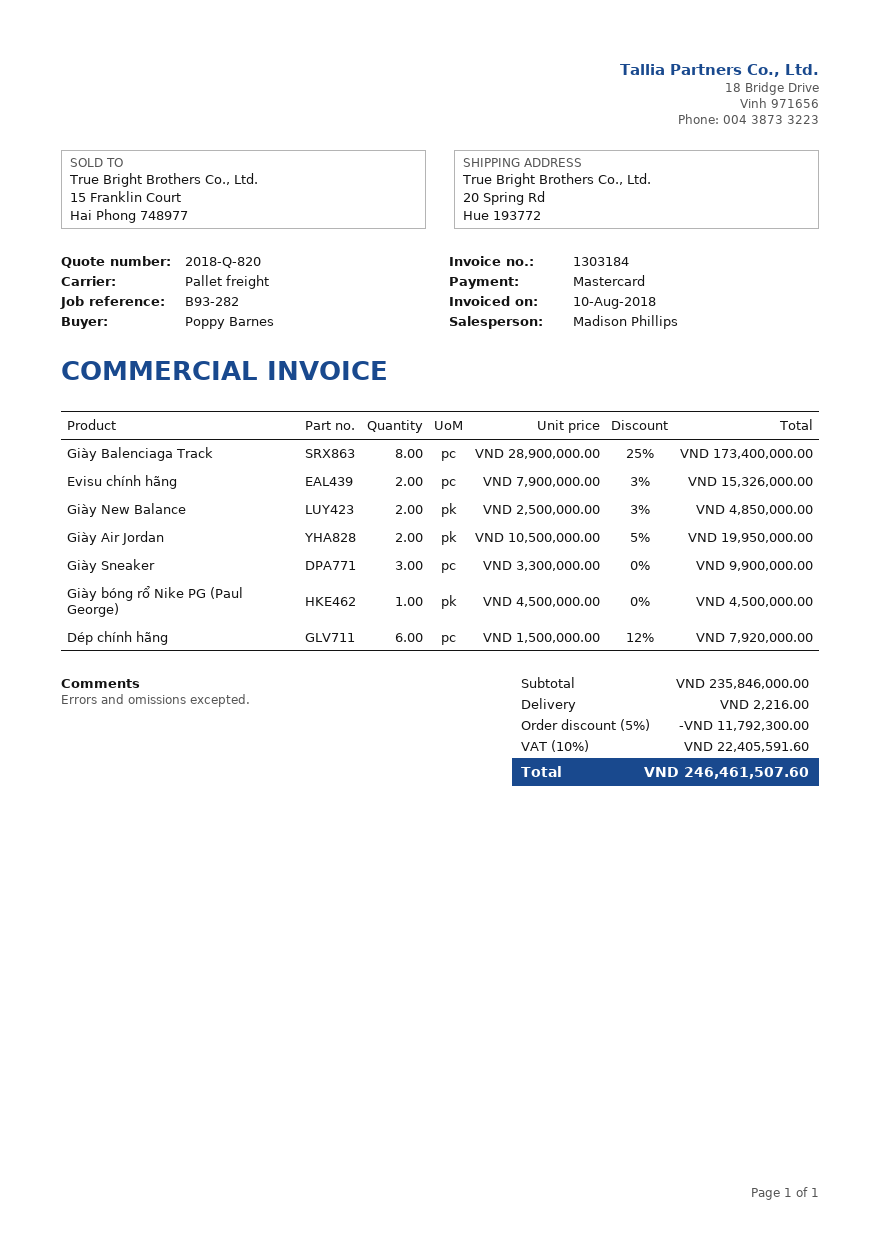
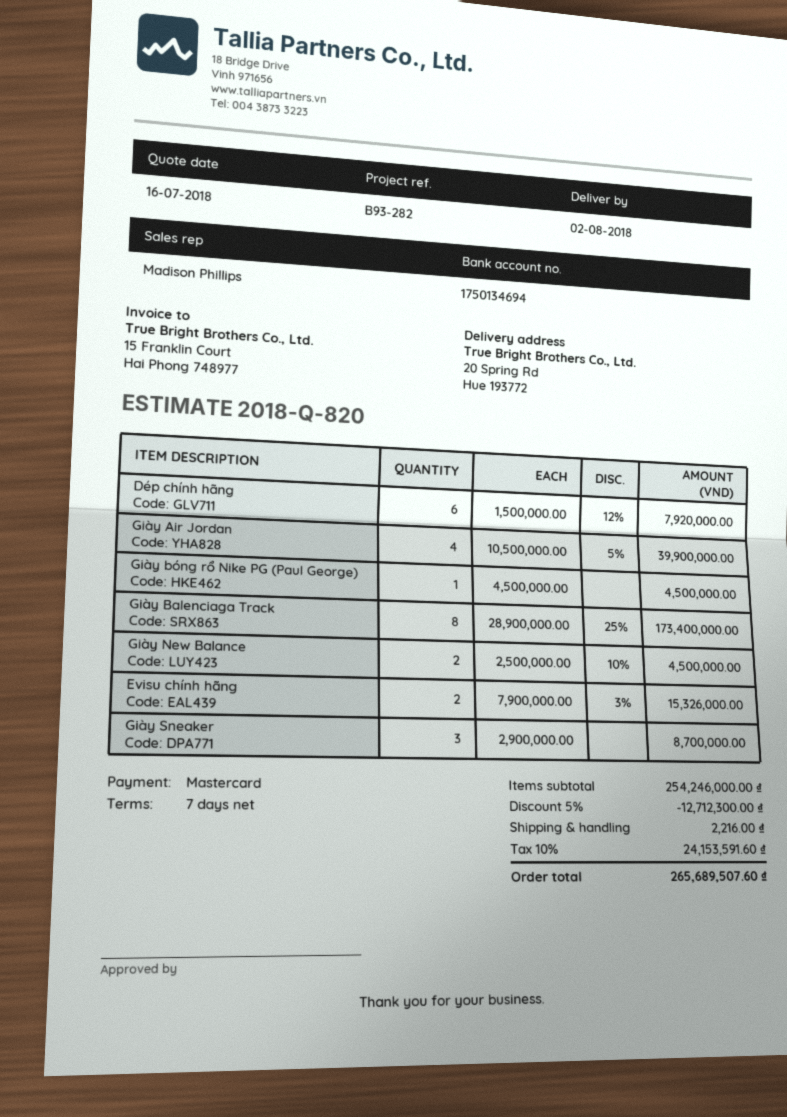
Giày New Balance: 2 x 2500000.00 - 3% = 4850000.00 -> 2 x 2500000.00 - 10% = 4500000.00
Giày Air Jordan: 2 x 10500000.00 - 5% = 19950000.00 -> 4 x 10500000.00 - 5% = 39900000.00
Giày Sneaker: 3 x 3300000.00 = 9900000.00 -> 3 x 2900000.00 = 8700000.00
subtotal: 235846000.00 -> 254246000.00
discount: 5% = 11792300.00 -> 5% = 12712300.00
tax: 10% = 22405591.60 -> 10% = 24153591.60
total: 246461507.60 -> 265689507.60

